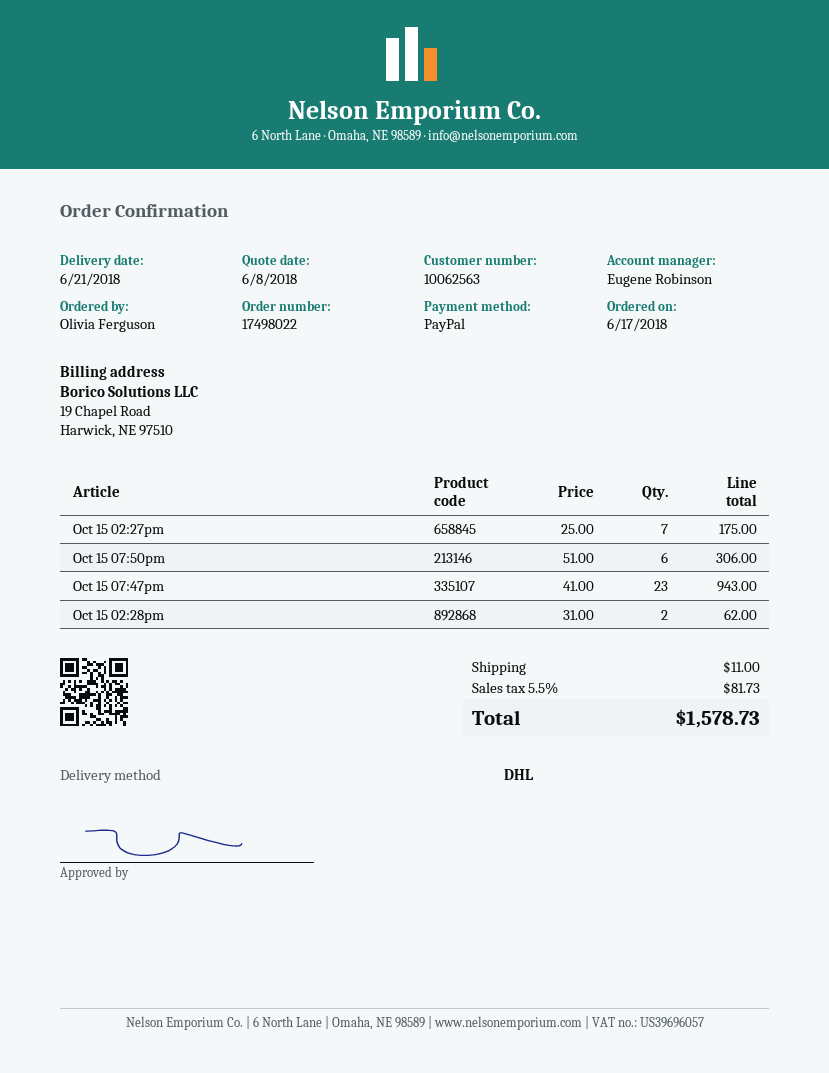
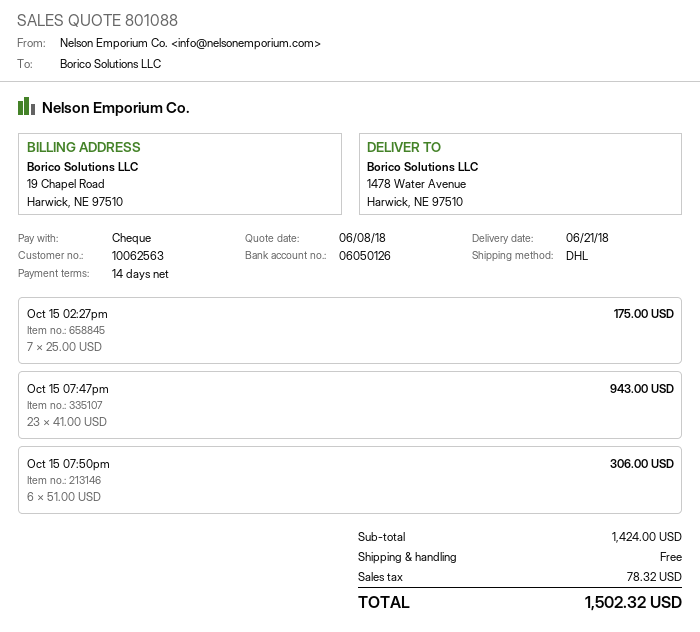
payment method: PayPal -> cheque
Oct 15 02:28pm: 2 x 31.00 = 62.00 -> none
shipping: 11.00 -> 0.00
tax: 81.73 -> 78.32
total: 1578.73 -> 1502.32

